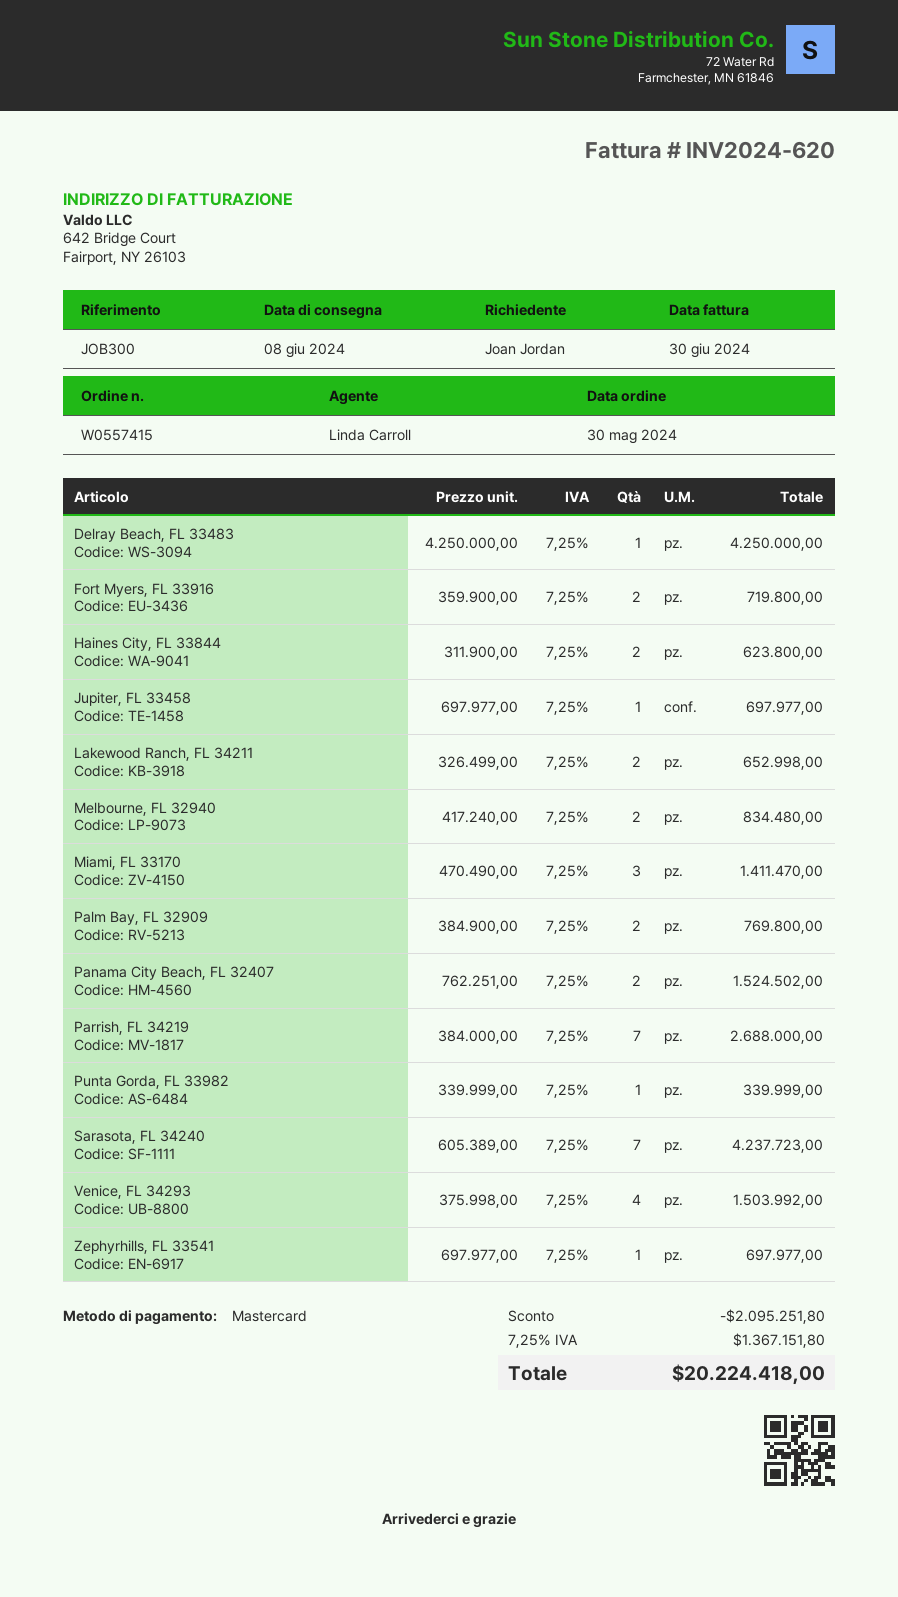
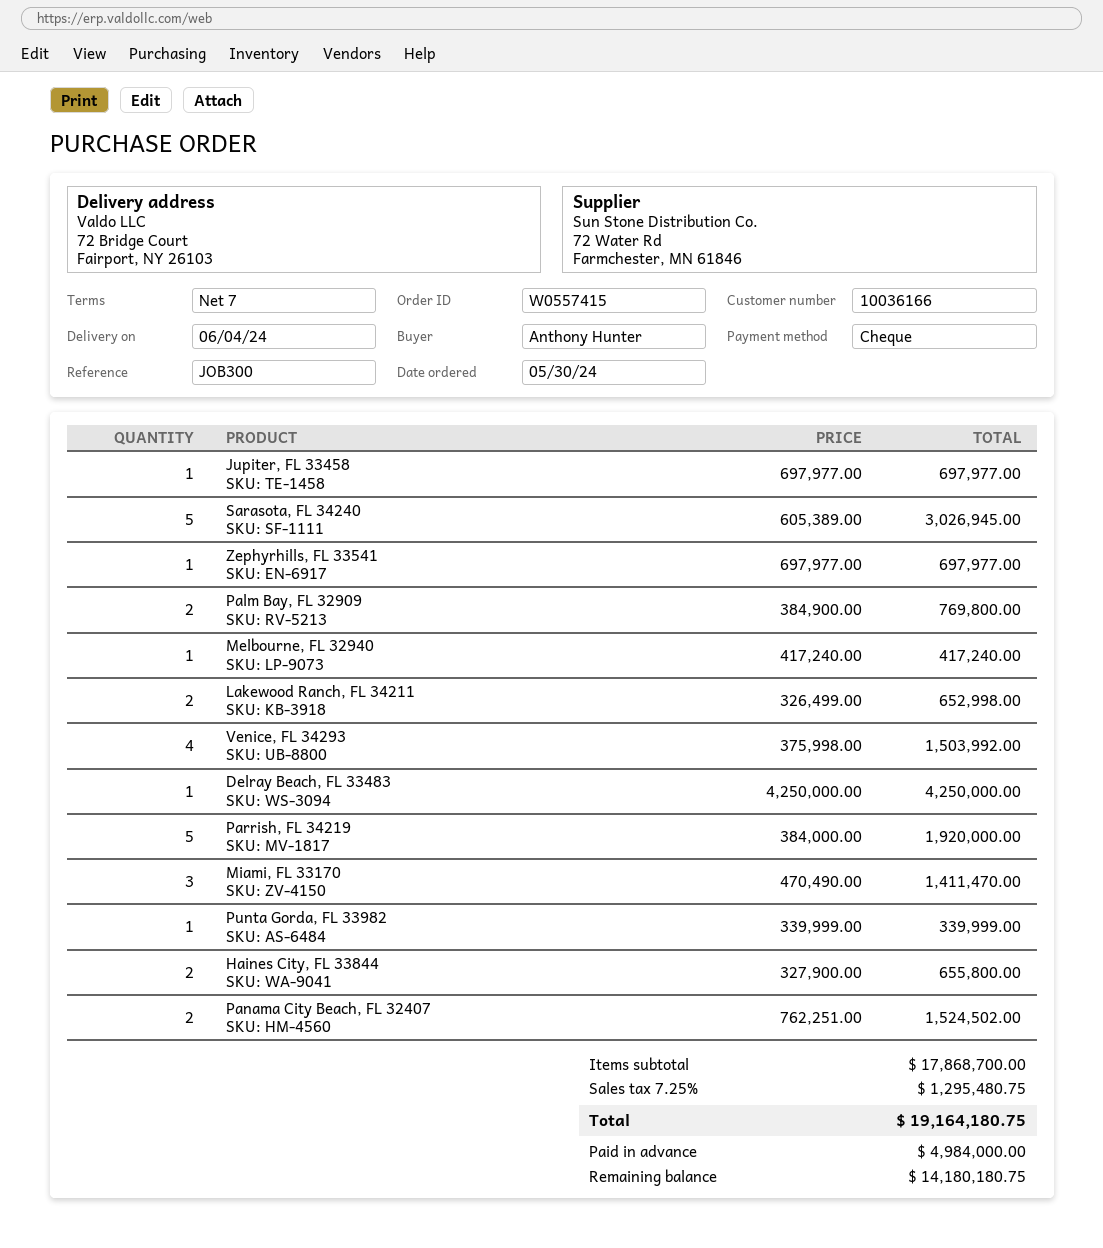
delivery date: 2024-06-08 -> 2024-06-04
ordered by: Joan Jordan -> Anthony Hunter
payment method: Mastercard -> cheque
Fort Myers, FL 33916: 2 x 359900.00 = 719800.00 -> none
Haines City, FL 33844: 2 x 311900.00 = 623800.00 -> 2 x 327900.00 = 655800.00
Melbourne, FL 32940: 2 x 417240.00 = 834480.00 -> 1 x 417240.00 = 417240.00
Parrish, FL 34219: 7 x 384000.00 = 2688000.00 -> 5 x 384000.00 = 1920000.00
Sarasota, FL 34240: 7 x 605389.00 = 4237723.00 -> 5 x 605389.00 = 3026945.00
discount: 2095251.80 -> none
tax: 7.25% = 1367151.80 -> 7.25% = 1295480.75
total: 20224418.00 -> 19164180.75

